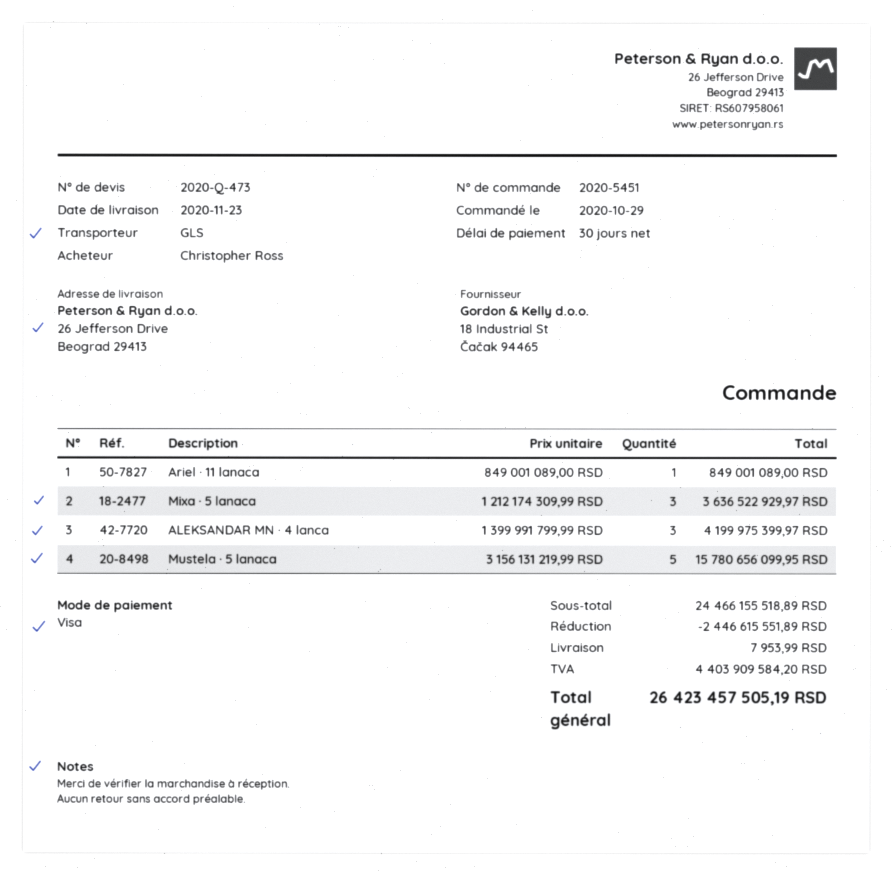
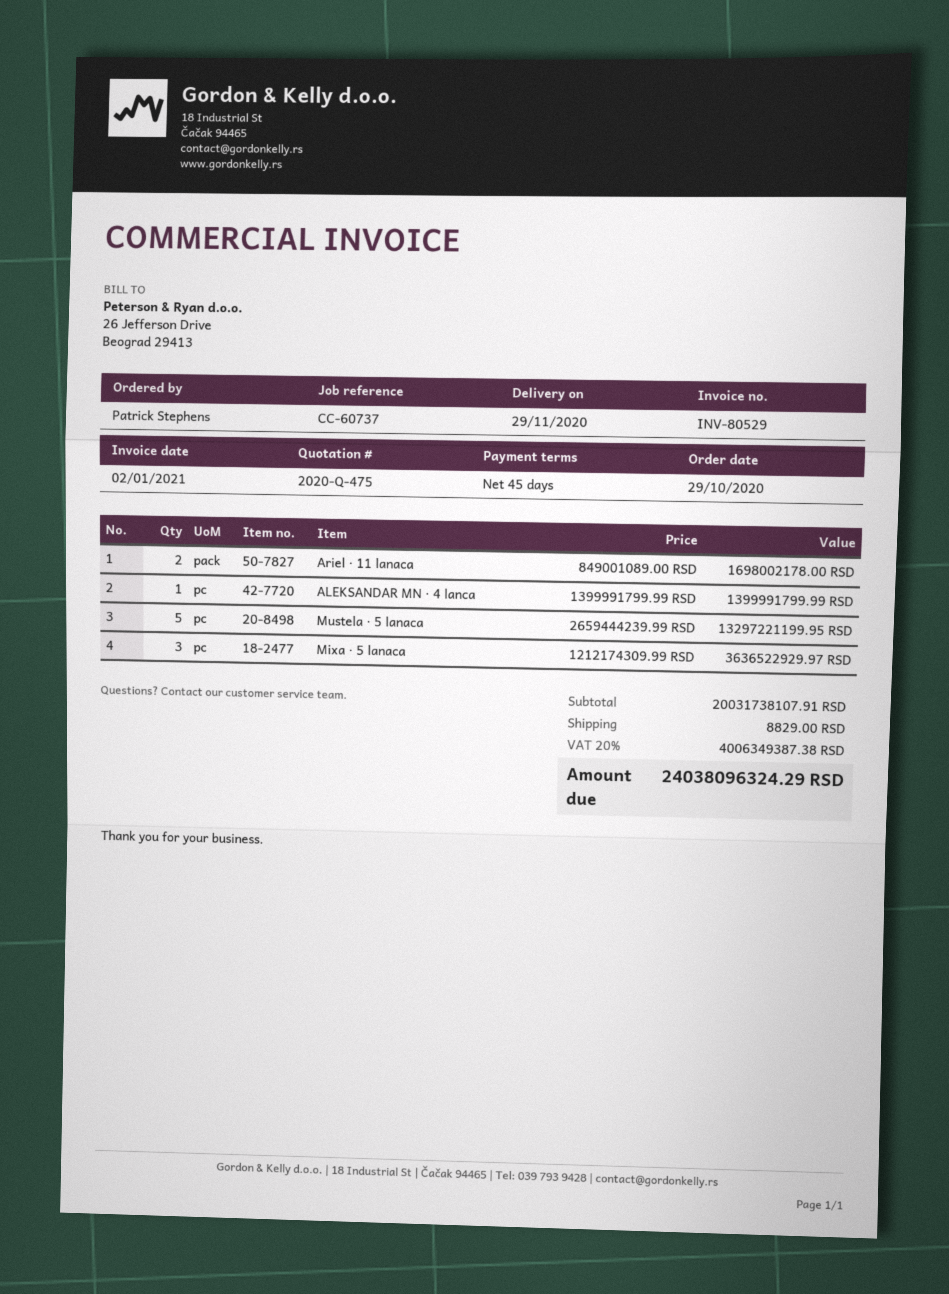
quote number: 2020-Q-473 -> 2020-Q-475
delivery date: 2020-11-23 -> 2020-11-29
payment terms: 30 days -> 45 days
ordered by: Christopher Ross -> Patrick Stephens
Ariel · 11 lanaca: 1 x 849001089.00 = 849001089.00 -> 2 x 849001089.00 = 1698002178.00
ALEKSANDAR MN · 4 lanca: 3 x 1399991799.99 = 4199975399.97 -> 1 x 1399991799.99 = 1399991799.99
Mustela · 5 lanaca: 5 x 3156131219.99 = 15780656099.95 -> 5 x 2659444239.99 = 13297221199.95
subtotal: 24466155518.89 -> 20031738107.91
discount: 2446615551.89 -> none
shipping: 7953.99 -> 8829.00
tax: 4403909584.20 -> 4006349387.38
total: 26423457505.19 -> 24038096324.29

